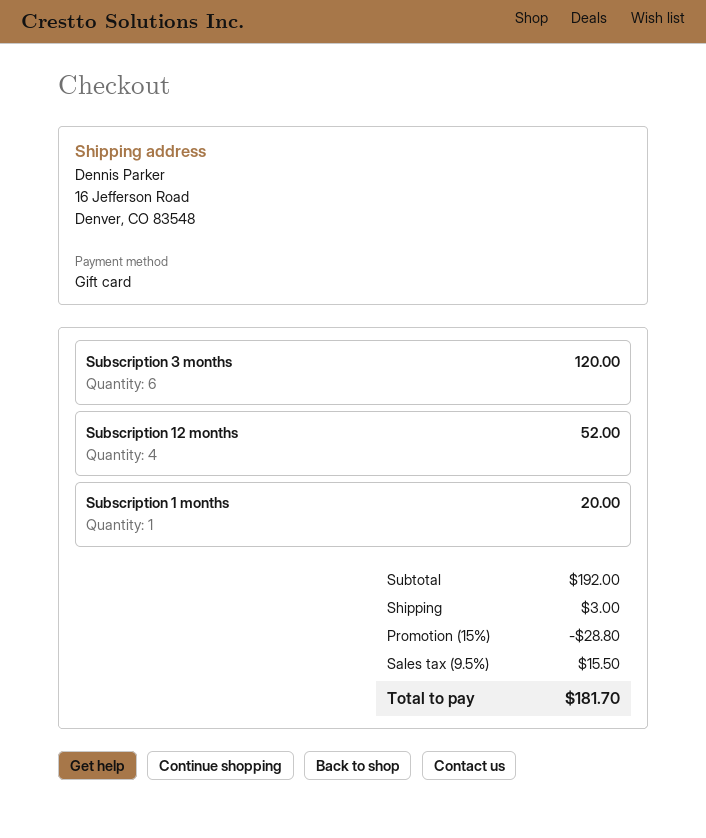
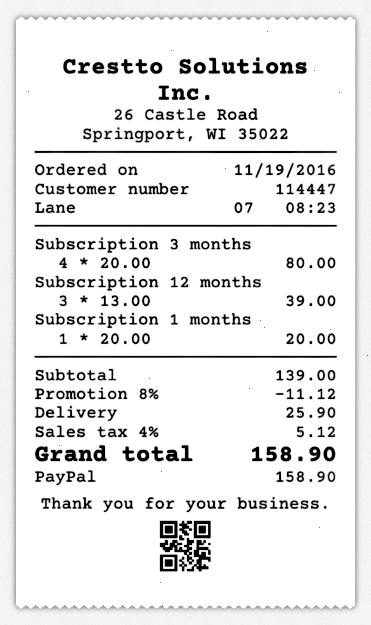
payment method: gift card -> PayPal
Subscription 3 months: 6 for 120.00 -> 4 for 80.00
Subscription 12 months: 4 for 52.00 -> 3 for 39.00
subtotal: 192.00 -> 139.00
discount: 15% = 28.80 -> 8% = 11.12
shipping: 3.00 -> 25.90
tax: 9.5% = 15.50 -> 4% = 5.12
total: 181.70 -> 158.90

